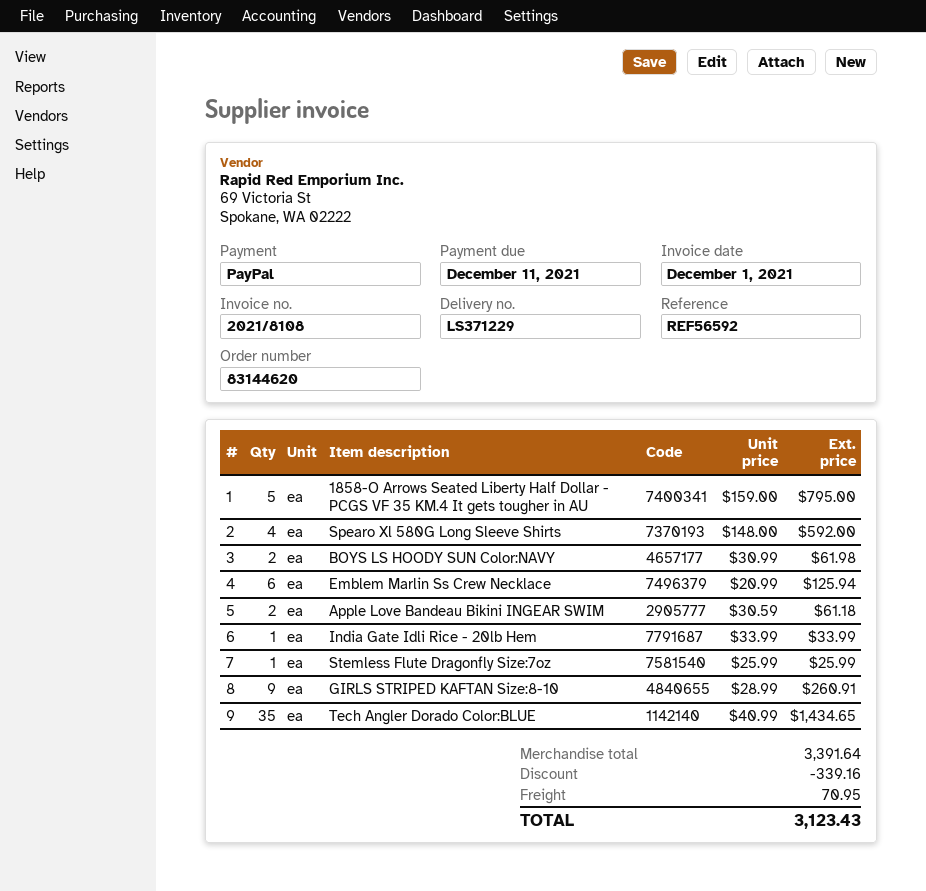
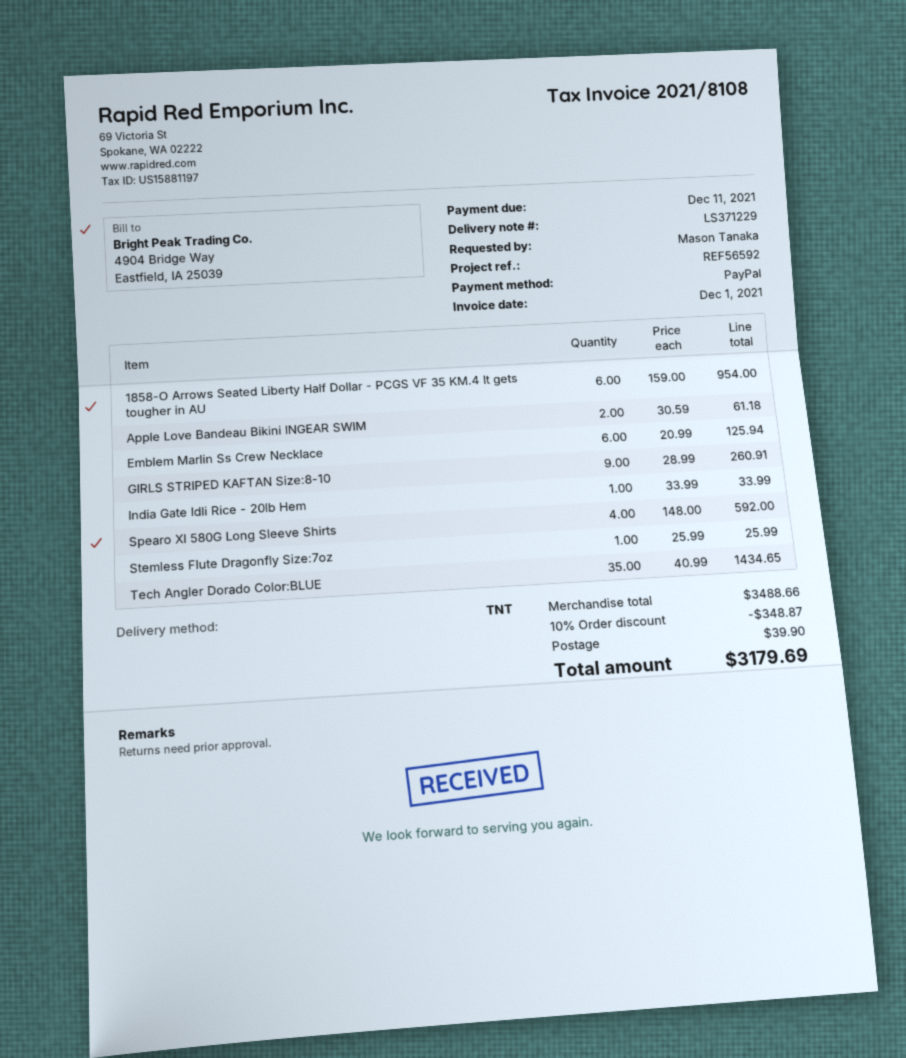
1858-O Arrows Seated Liberty Half Dollar - PCGS VF 35 KM.4 It gets tougher in AU: 5 x 159.00 = 795.00 -> 6 x 159.00 = 954.00
BOYS LS HOODY SUN Color:NAVY: 2 x 30.99 = 61.98 -> none
subtotal: 3391.64 -> 3488.66
discount: 339.16 -> 348.87
shipping: 70.95 -> 39.90
total: 3123.43 -> 3179.69

